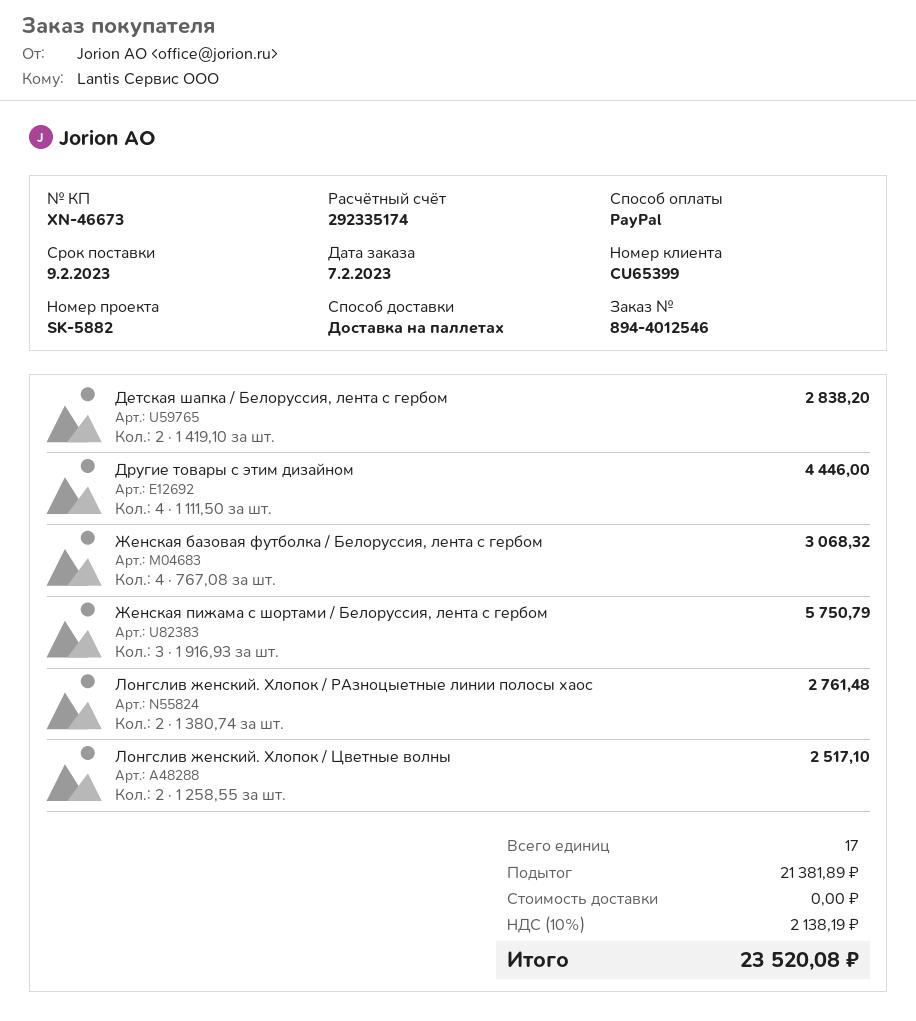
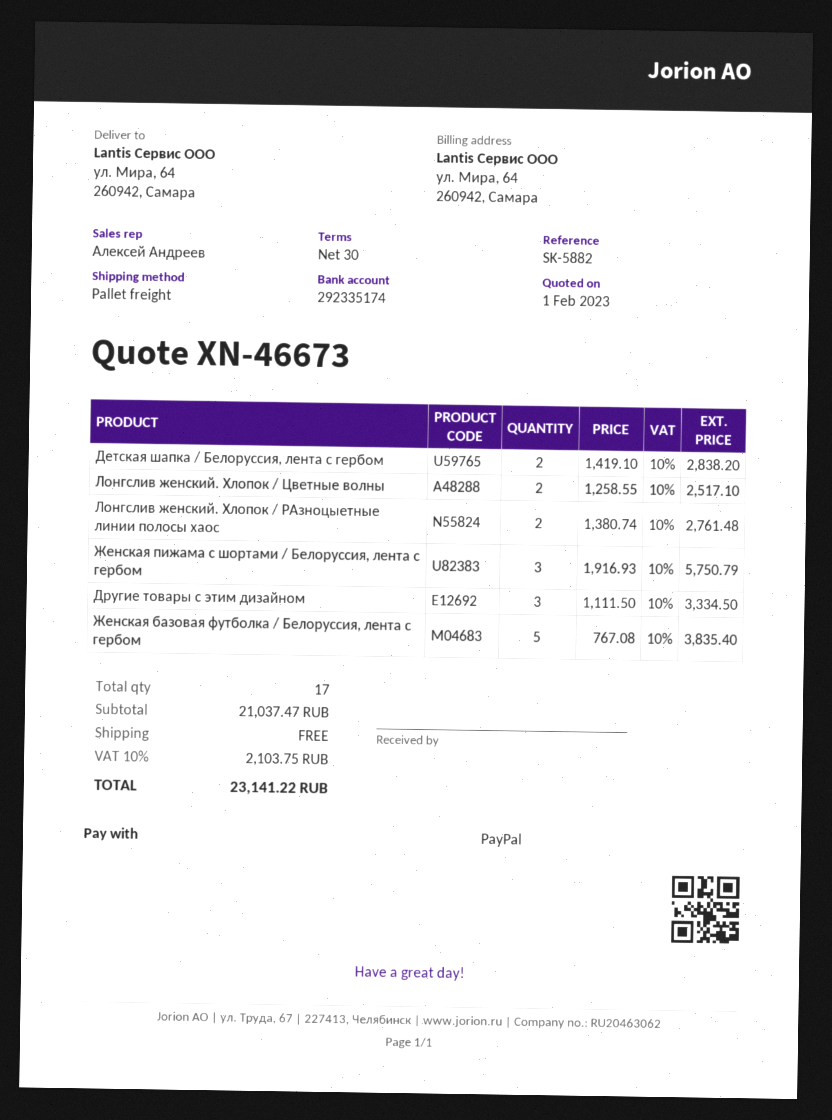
Другие товары с этим дизайном: 4 x 1111.50 = 4446.00 -> 3 x 1111.50 = 3334.50
Женская базовая футболка / Белоруссия, лента с гербом: 4 x 767.08 = 3068.32 -> 5 x 767.08 = 3835.40
subtotal: 21381.89 -> 21037.47
tax: 10% = 2138.19 -> 10% = 2103.75
total: 23520.08 -> 23141.22

